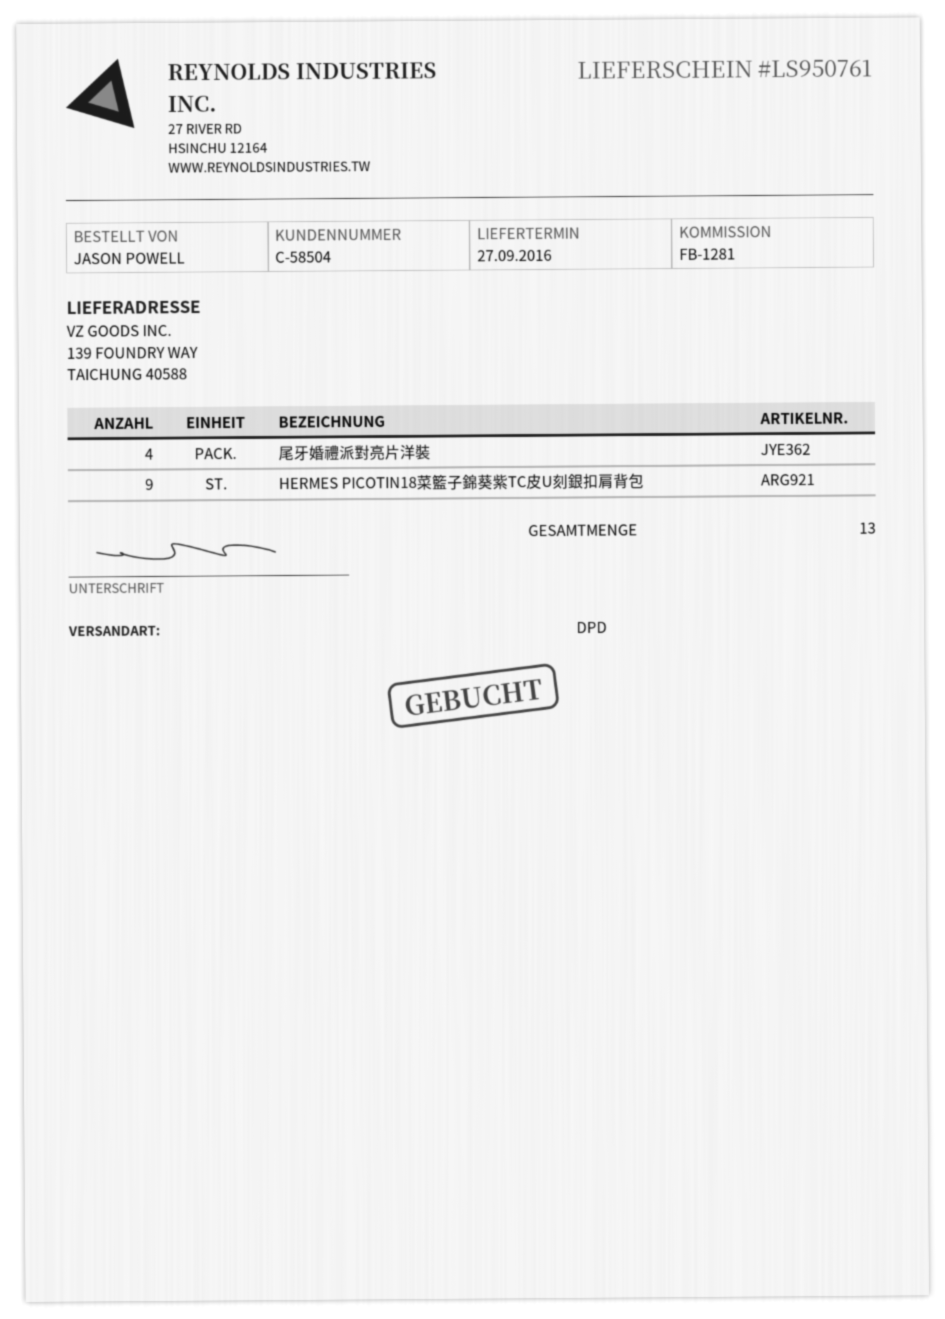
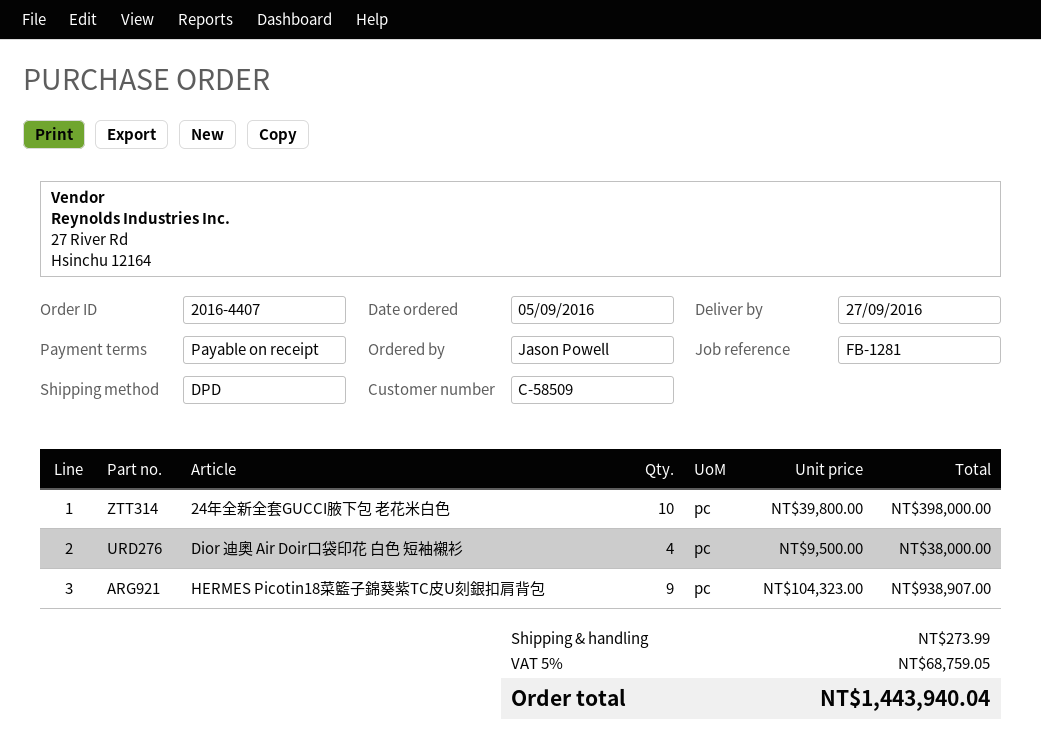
customer number: C-58504 -> C-58509
尾牙婚禮派對亮片洋裝: 4 -> none
24年全新全套GUCCI腋下包 老花米白色: none -> 10
Dior 迪奧 Air Doir口袋印花 白色 短袖襯衫: none -> 4

